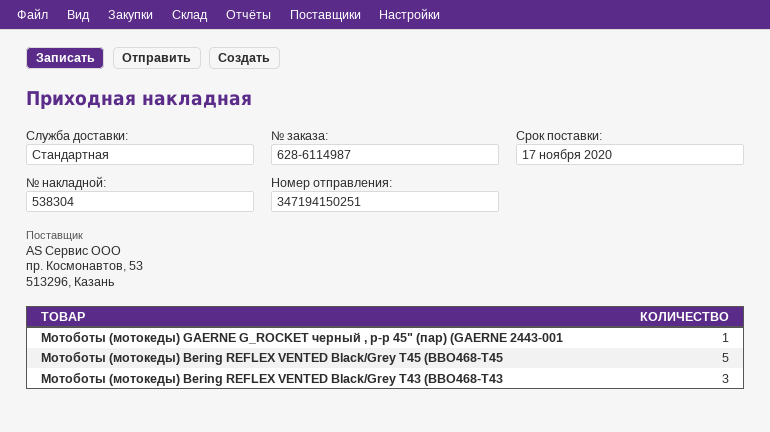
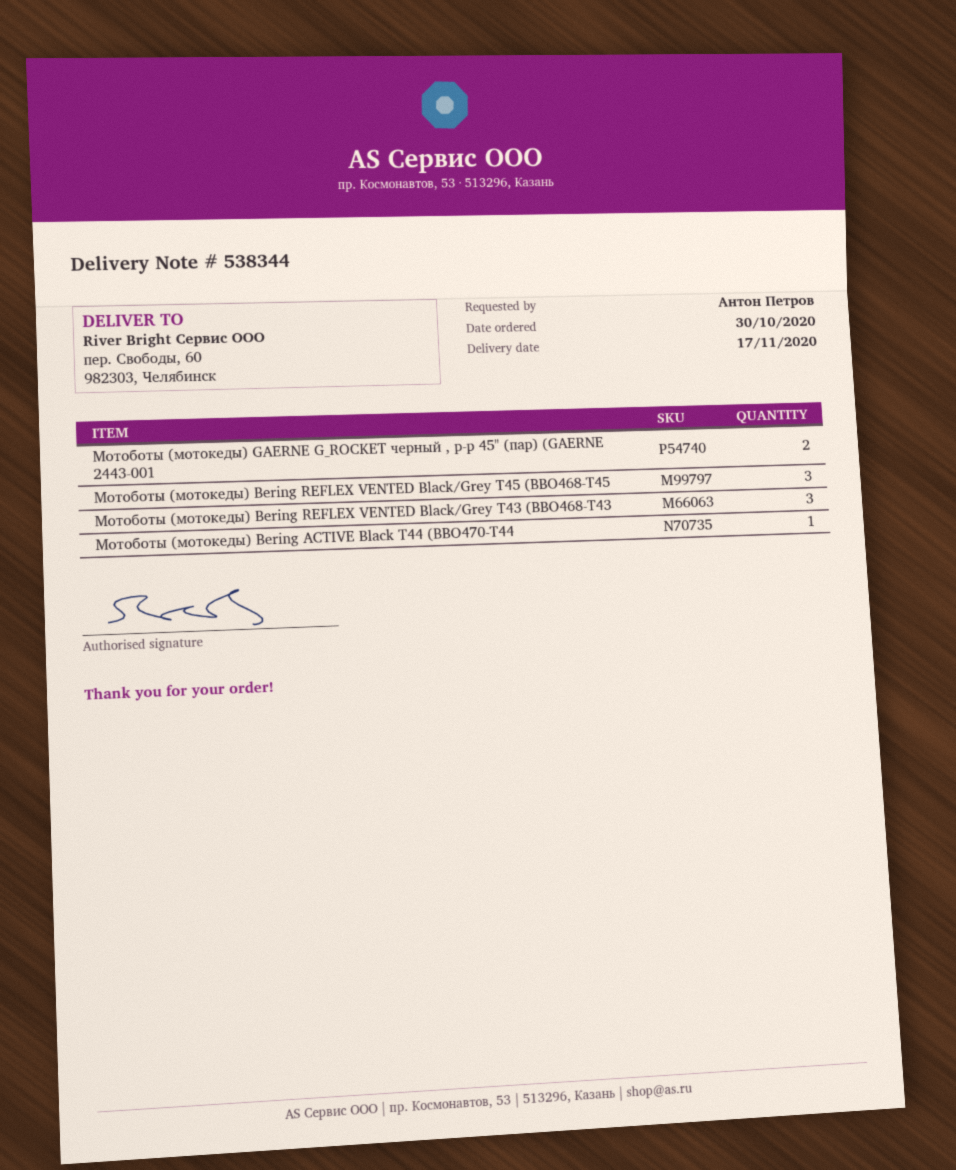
delivery note number: 538304 -> 538344
Мотоботы (мотокеды) GAERNE G_ROCKET черный , р-р 45" (пар) (GAERNE 2443-001: 1 -> 2
Мотоботы (мотокеды) Bering REFLEX VENTED Black/Grey T45 (BBO468-T45: 5 -> 3
Мотоботы (мотокеды) Bering ACTIVE Black T44 (BBO470-T44: none -> 1

